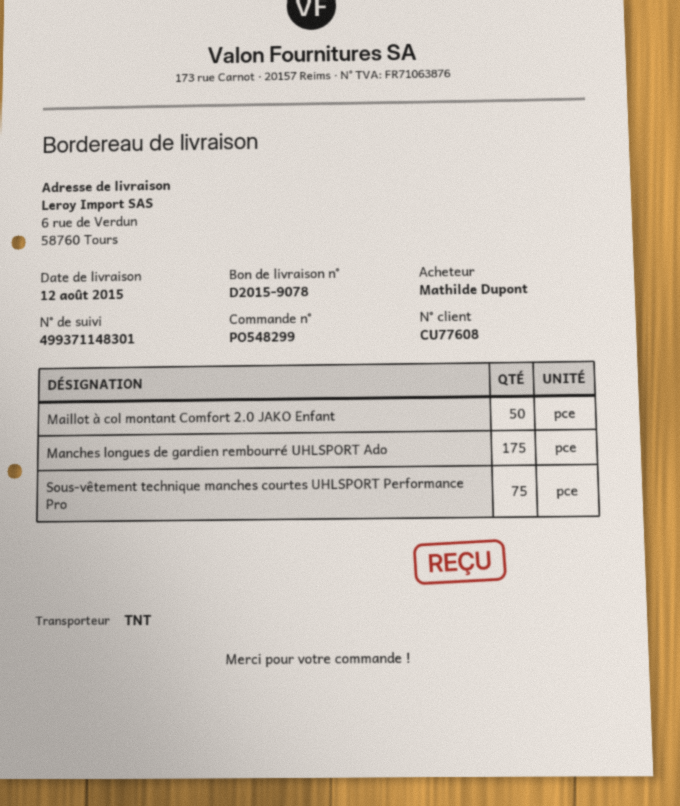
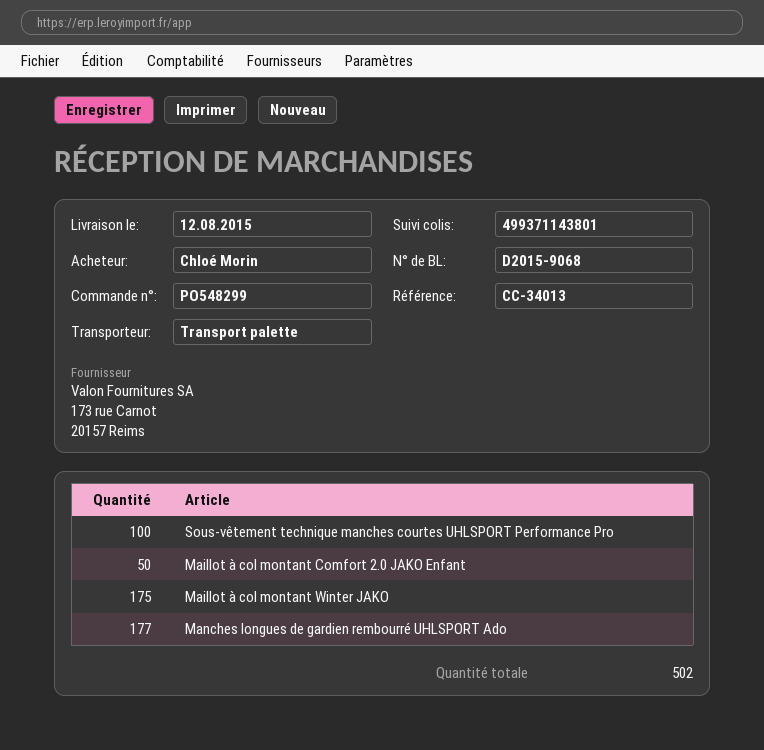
delivery note number: D2015-9078 -> D2015-9068
ordered by: Mathilde Dupont -> Chloé Morin
shipping method: TNT -> pallet freight
tracking number: 499371148301 -> 499371143801
Manches longues de gardien rembourré UHLSPORT Ado: 175 -> 177
Sous-vêtement technique manches courtes UHLSPORT Performance Pro: 75 -> 100
Maillot à col montant Winter JAKO: none -> 175

